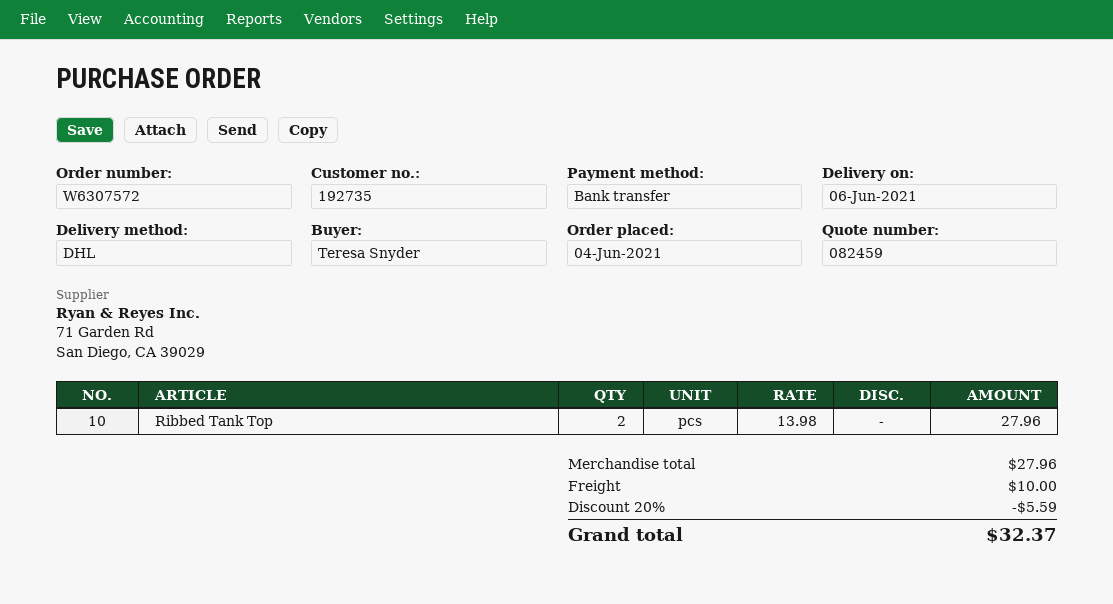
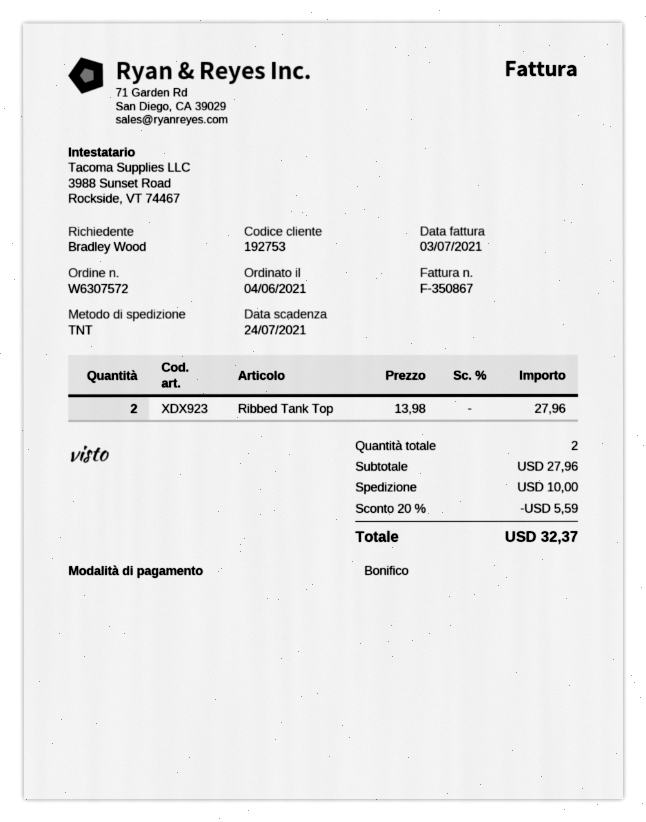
customer number: 192735 -> 192753
ordered by: Teresa Snyder -> Bradley Wood
shipping method: DHL -> TNT

